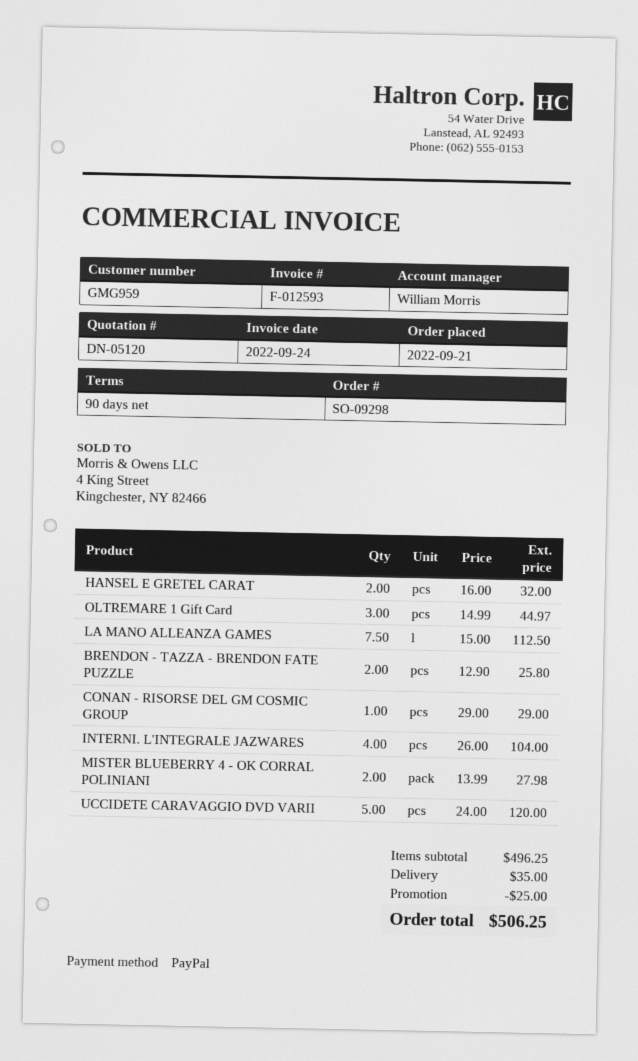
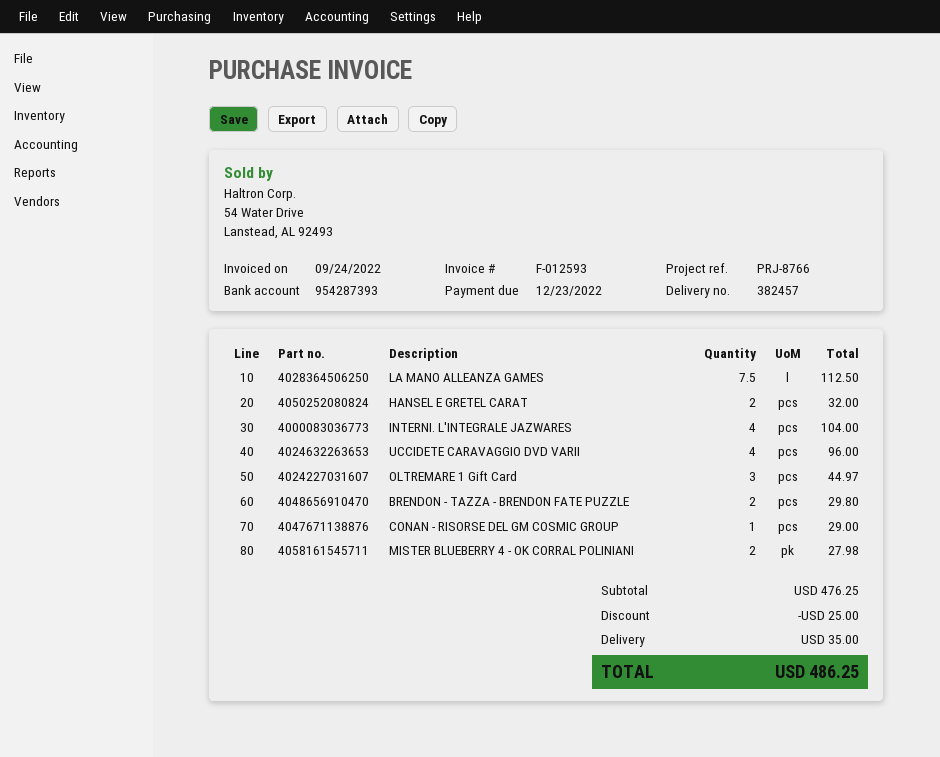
BRENDON - TAZZA - BRENDON FATE PUZZLE: 2 for 25.80 -> 2 for 29.80
UCCIDETE CARAVAGGIO DVD VARII: 5 for 120.00 -> 4 for 96.00
subtotal: 496.25 -> 476.25
total: 506.25 -> 486.25

